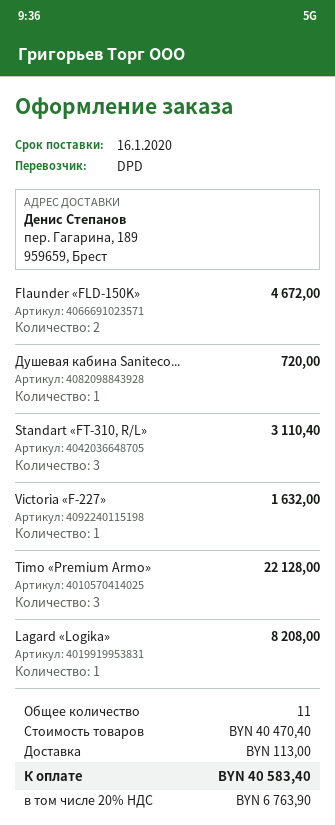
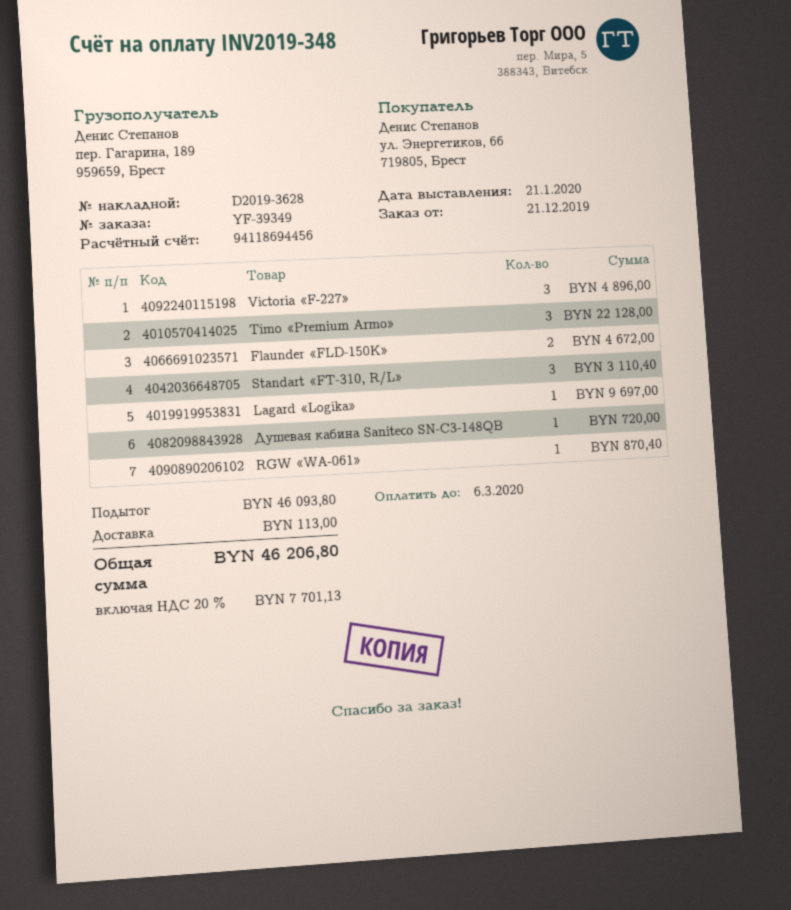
Victoria «F-227»: 1 for 1632.00 -> 3 for 4896.00
Lagard «Logika»: 1 for 8208.00 -> 1 for 9697.00
RGW «WA-061»: none -> 1 for 870.40
subtotal: 40470.40 -> 46093.80
tax: 20% = 6763.90 -> 20% = 7701.13
total: 40583.40 -> 46206.80

